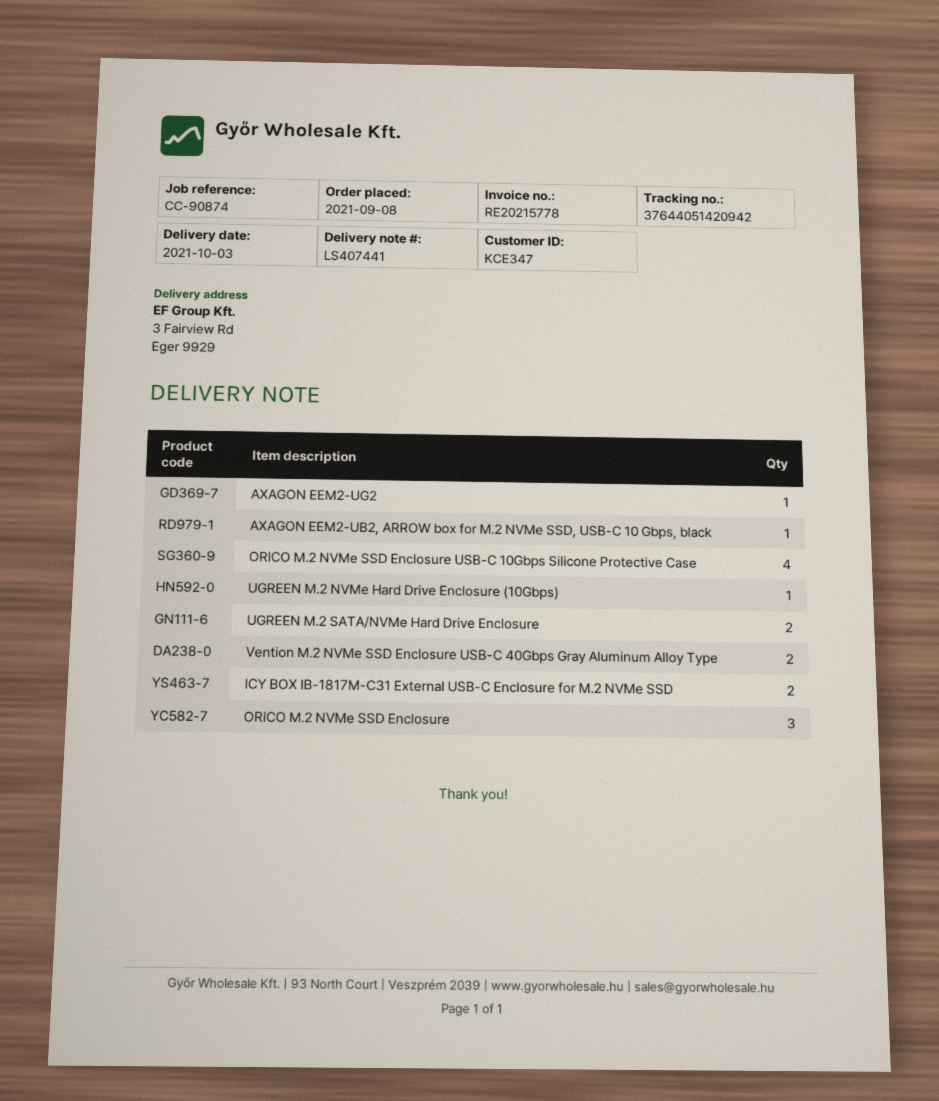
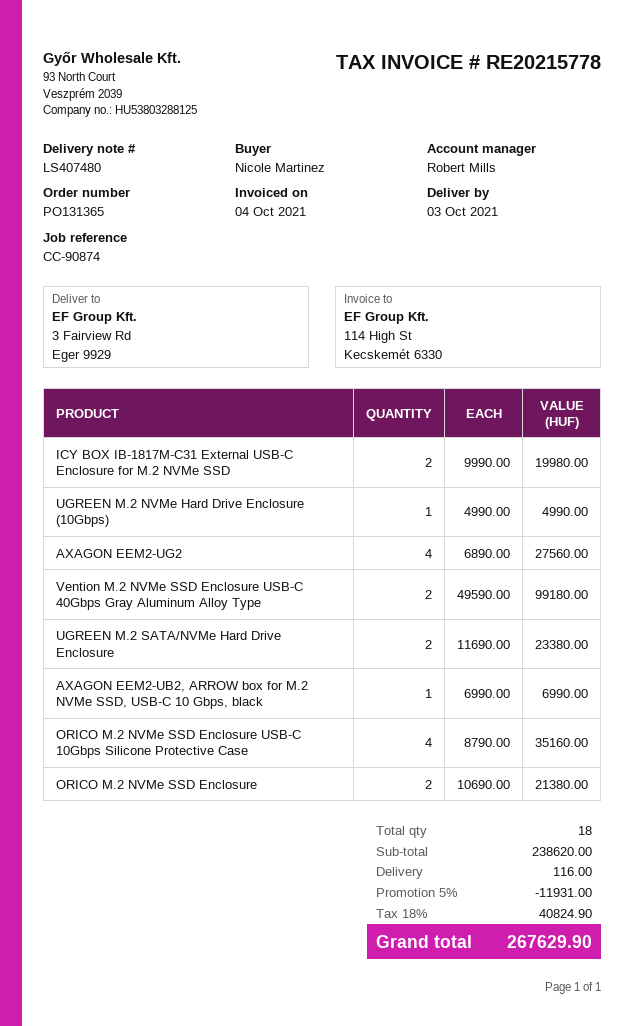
delivery note number: LS407441 -> LS407480
AXAGON EEM2-UG2: 1 -> 4
ORICO M.2 NVMe SSD Enclosure: 3 -> 2

